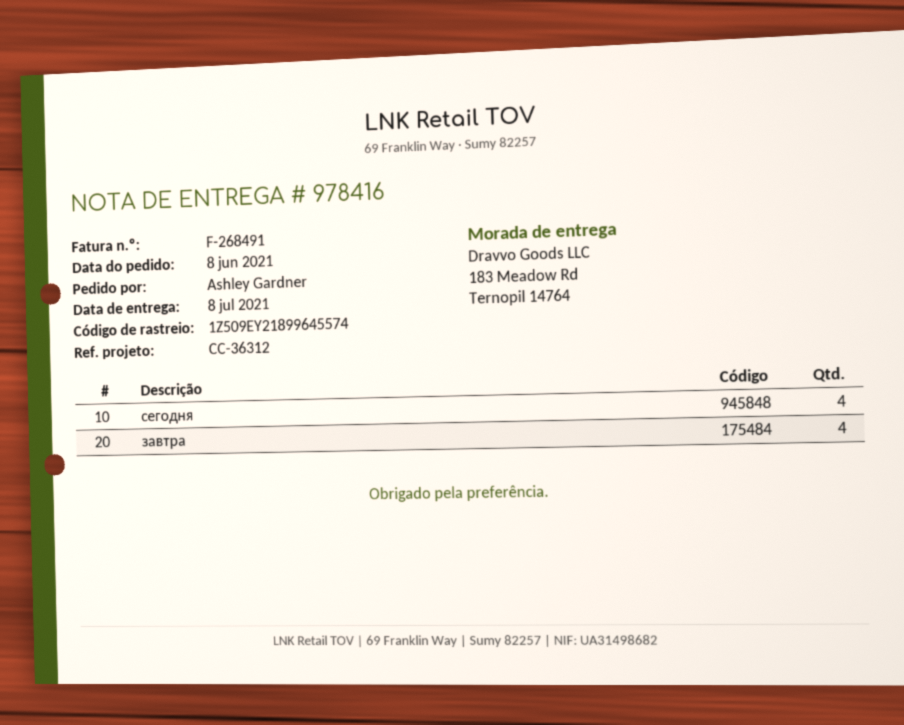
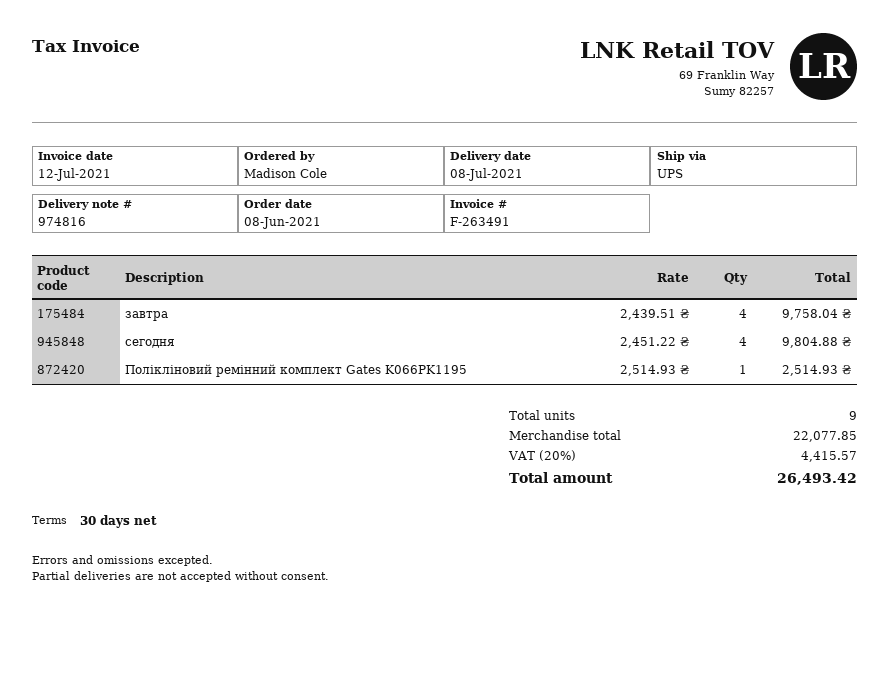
delivery note number: 978416 -> 974816
invoice number: F-268491 -> F-263491
ordered by: Ashley Gardner -> Madison Cole
Полікліновий ремінний комплект Gates K066PK1195: none -> 1

